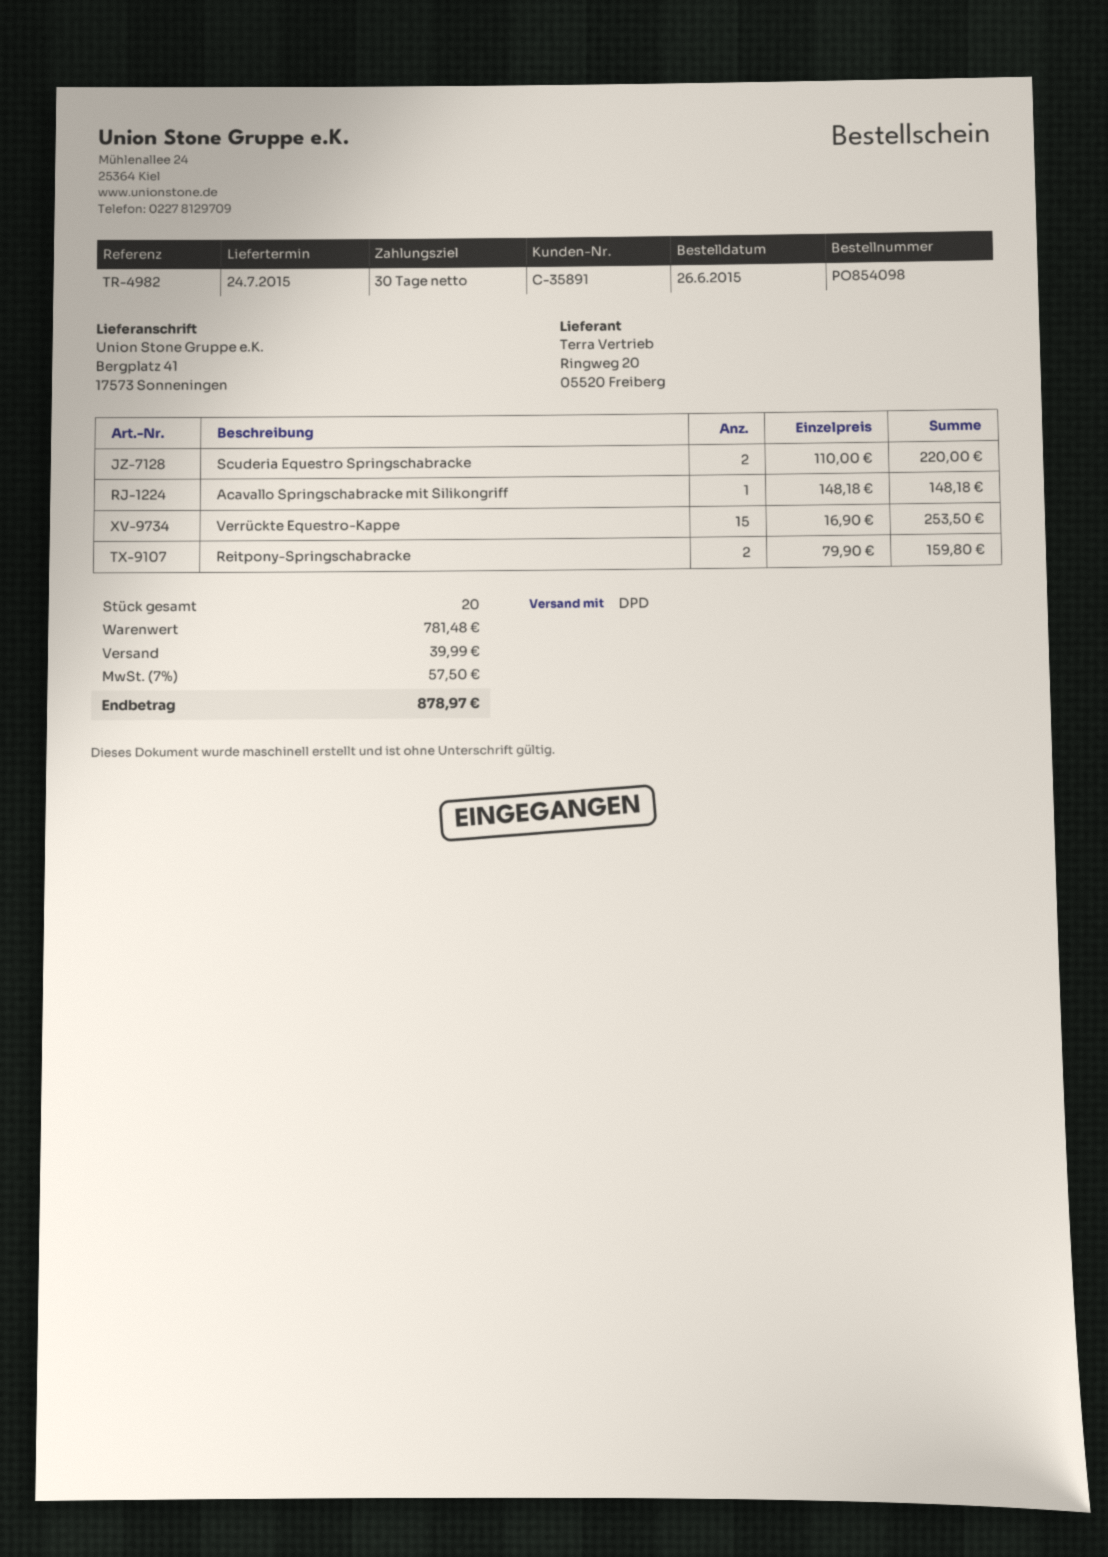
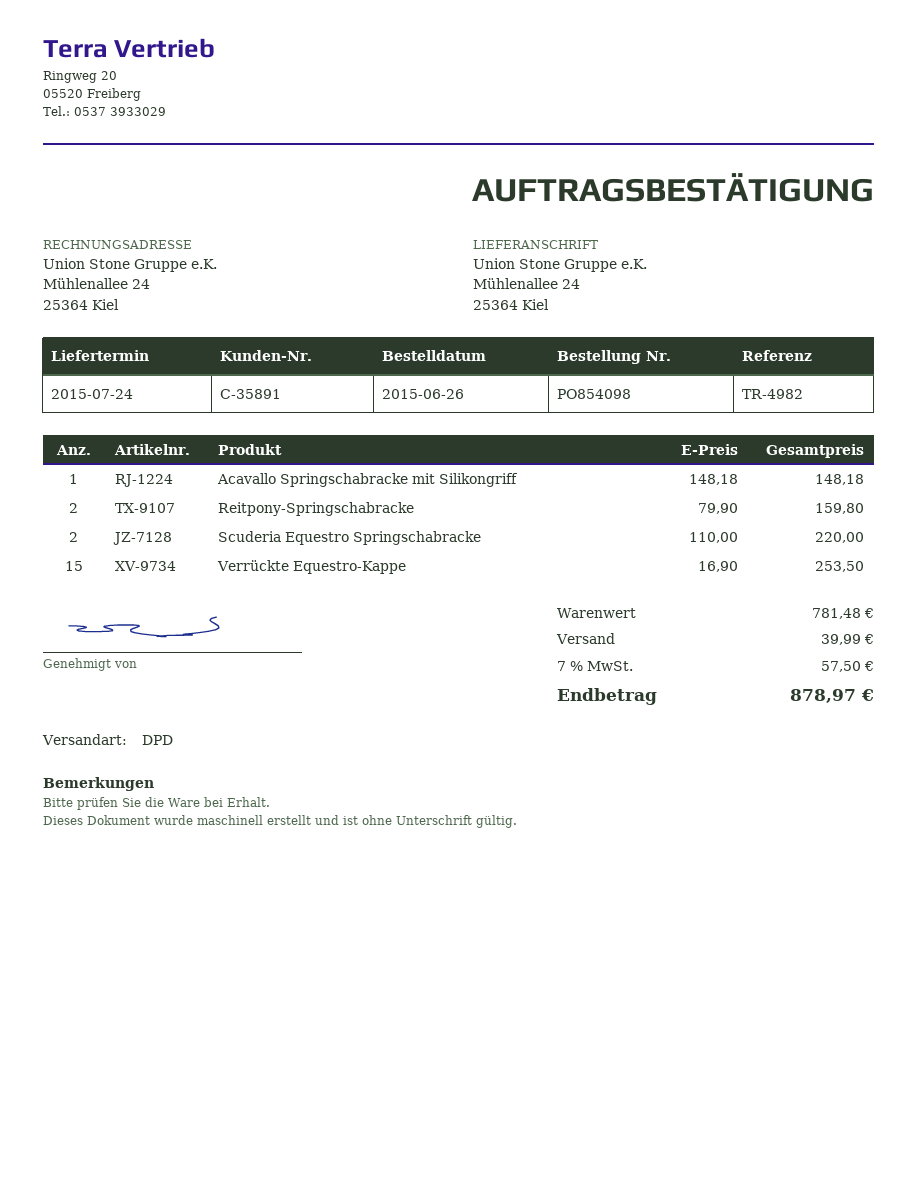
ship to: Bergplatz 41, 17573 Sonneningen -> Mühlenallee 24, 25364 Kiel

